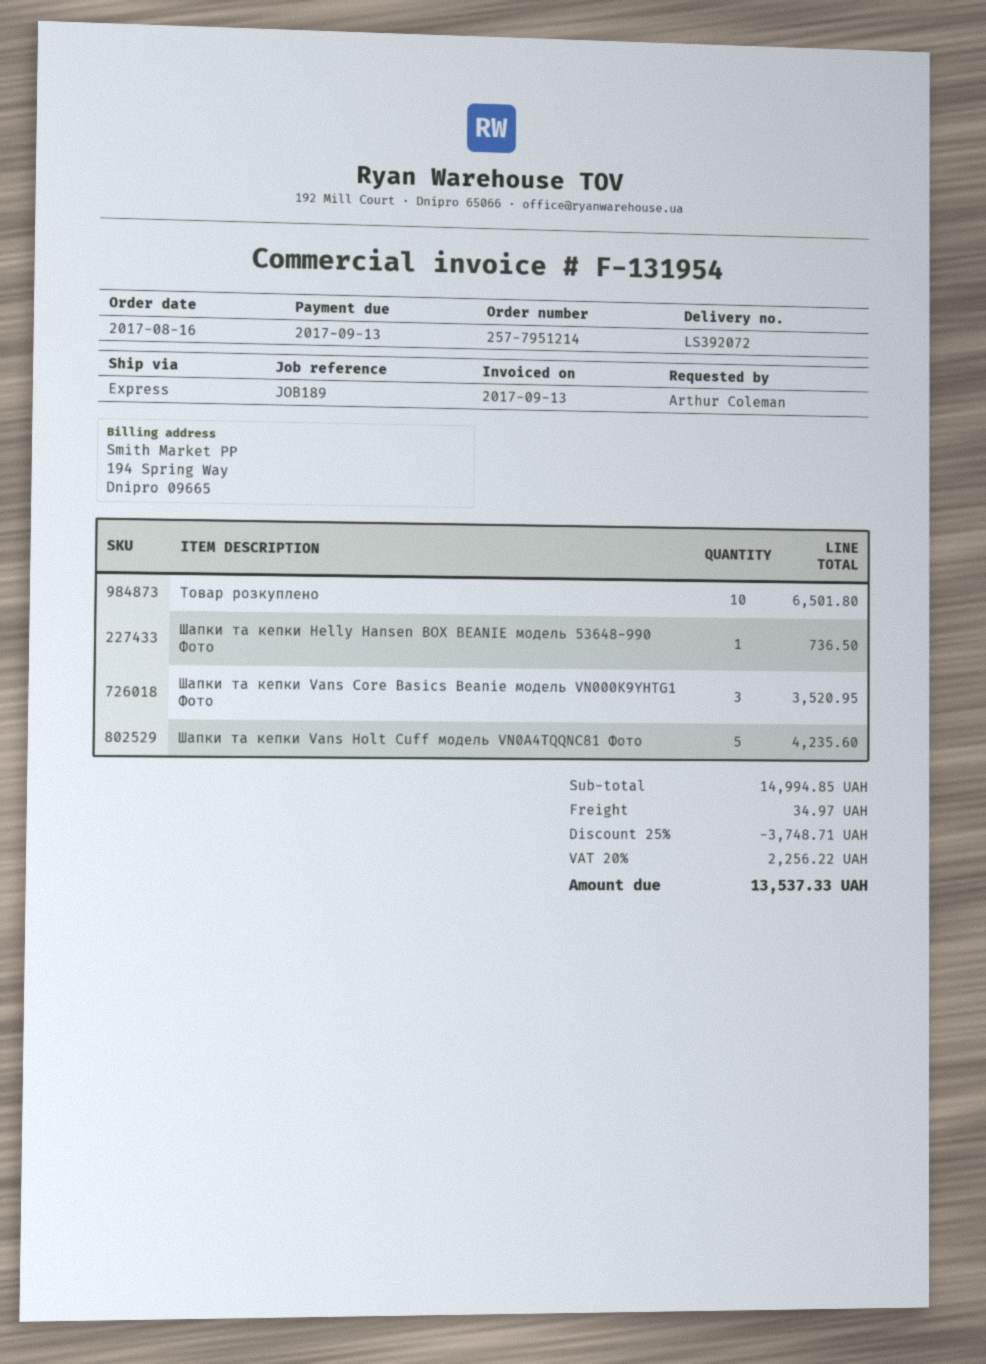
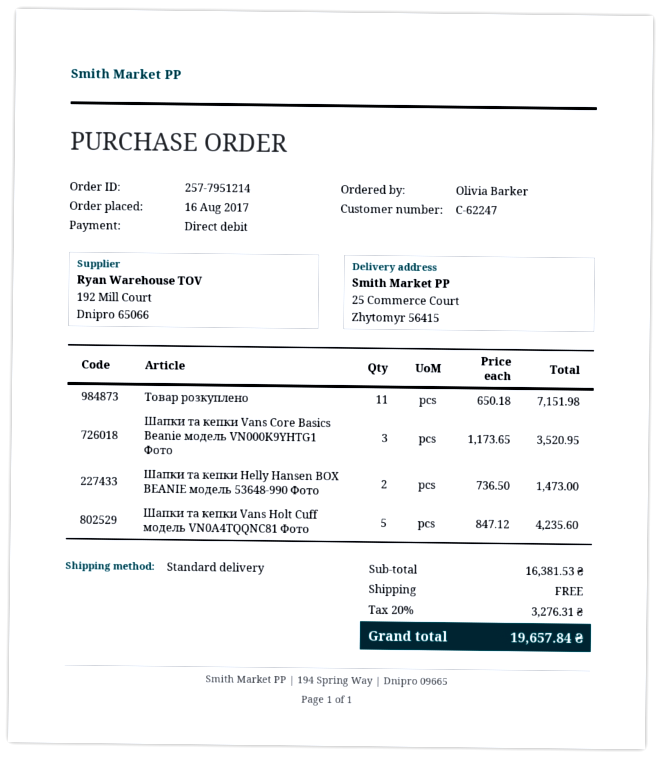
ordered by: Arthur Coleman -> Olivia Barker
shipping method: express -> standard
Товар розкуплено: 10 for 6501.80 -> 11 for 7151.98
Шапки та кепки Helly Hansen BOX BEANIE модель 53648-990 Фото: 1 for 736.50 -> 2 for 1473.00
subtotal: 14994.85 -> 16381.53
discount: 25% = 3748.71 -> none
shipping: 34.97 -> 0.00
tax: 20% = 2256.22 -> 20% = 3276.31
total: 13537.33 -> 19657.84

